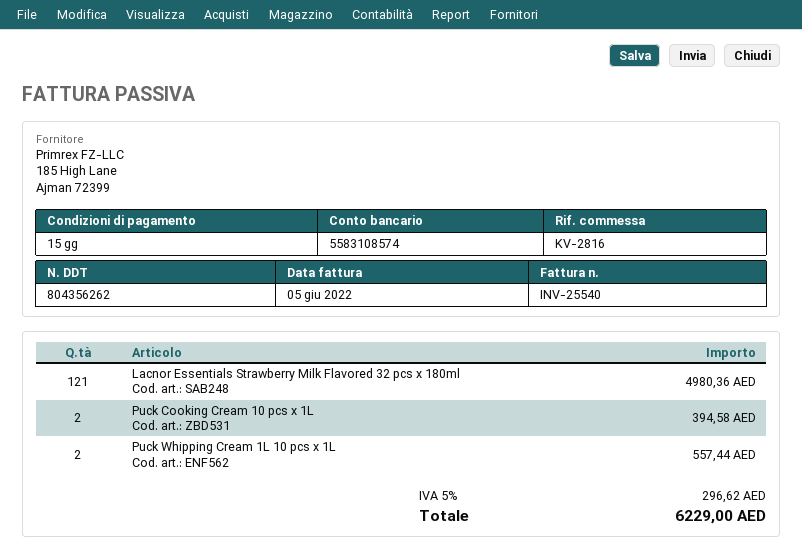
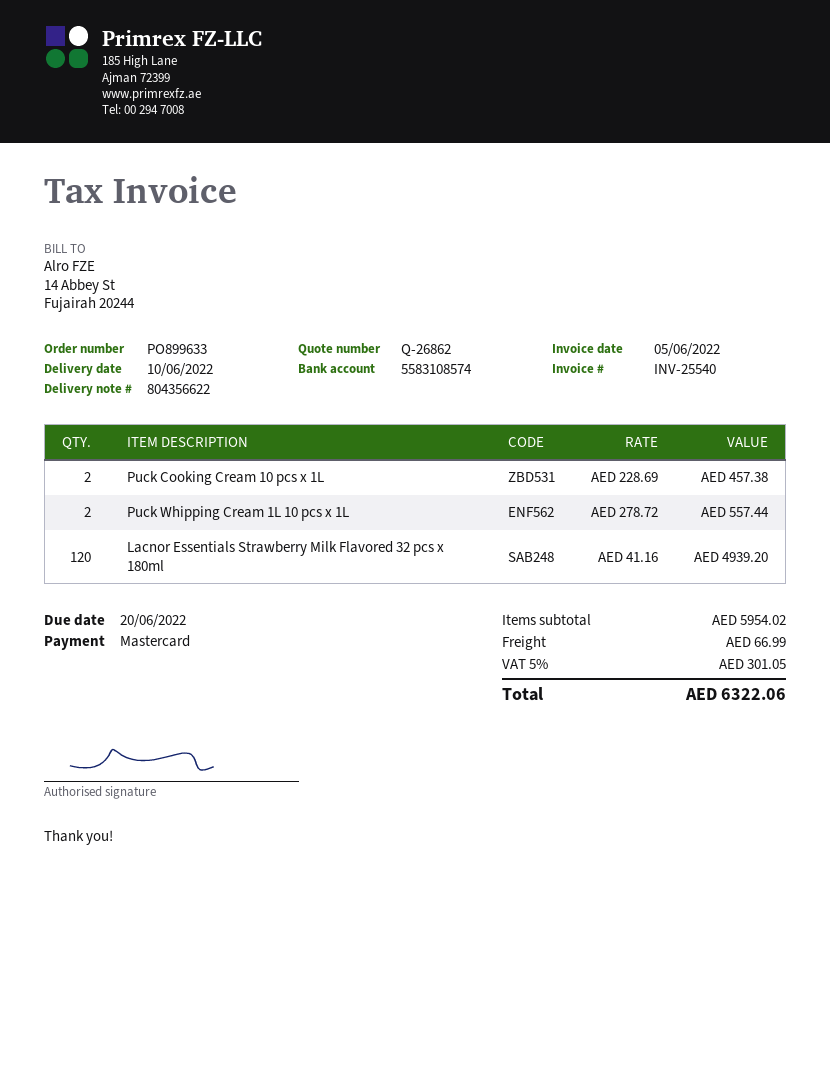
delivery note number: 804356262 -> 804356622
Lacnor Essentials Strawberry Milk Flavored 32 pcs x 180ml: 121 for 4980.36 -> 120 for 4939.20
Puck Cooking Cream 10 pcs x 1L: 2 for 394.58 -> 2 for 457.38
shipping: none -> 66.99
tax: 5% = 296.62 -> 5% = 301.05
total: 6229.00 -> 6322.06

